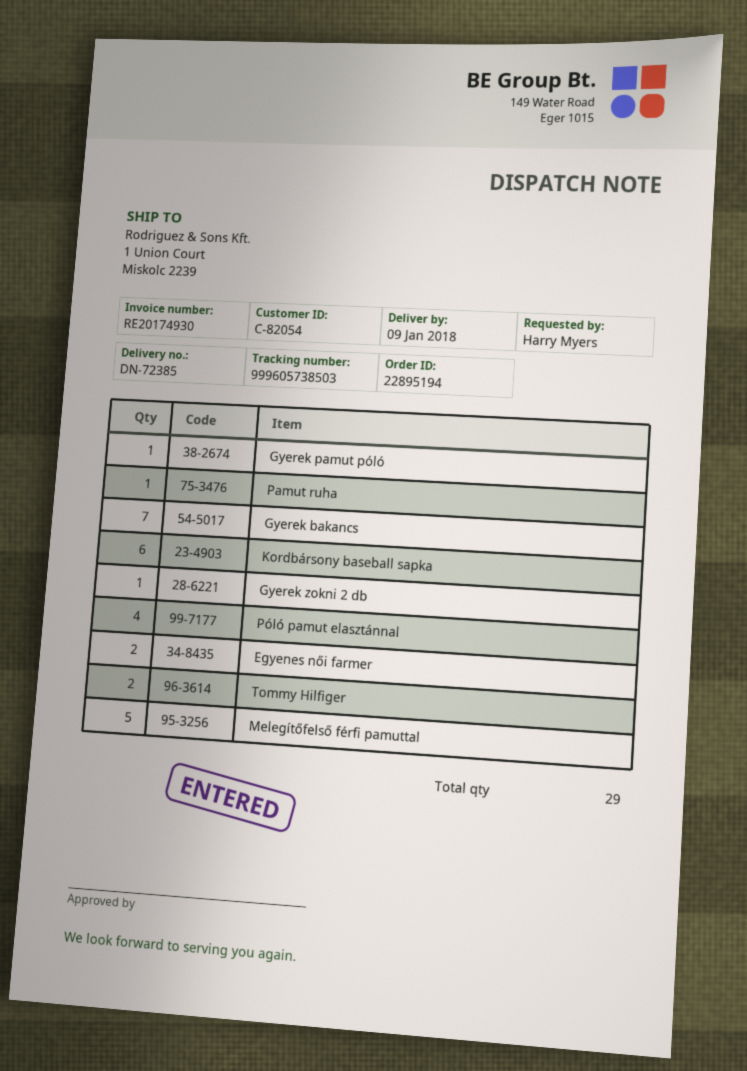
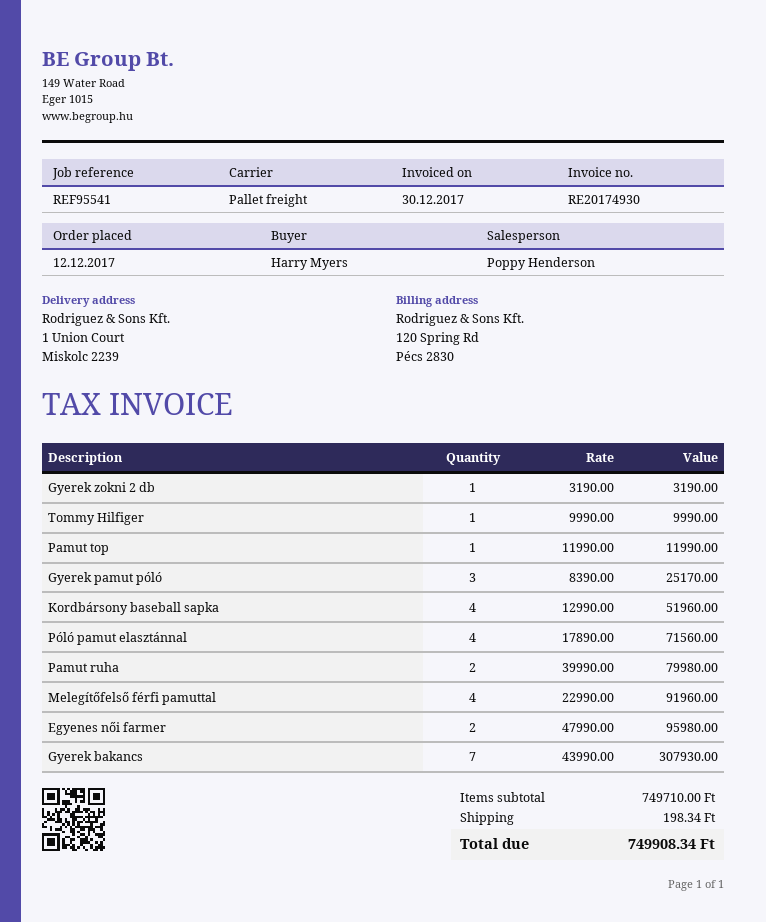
Gyerek pamut póló: 1 -> 3
Pamut ruha: 1 -> 2
Kordbársony baseball sapka: 6 -> 4
Tommy Hilfiger: 2 -> 1
Melegítőfelső férfi pamuttal: 5 -> 4
Pamut top: none -> 1

